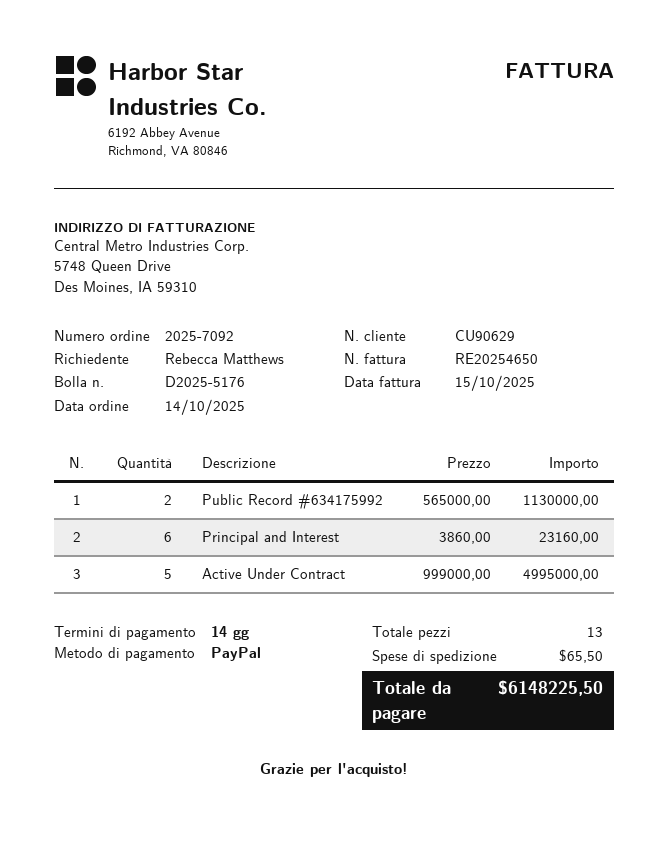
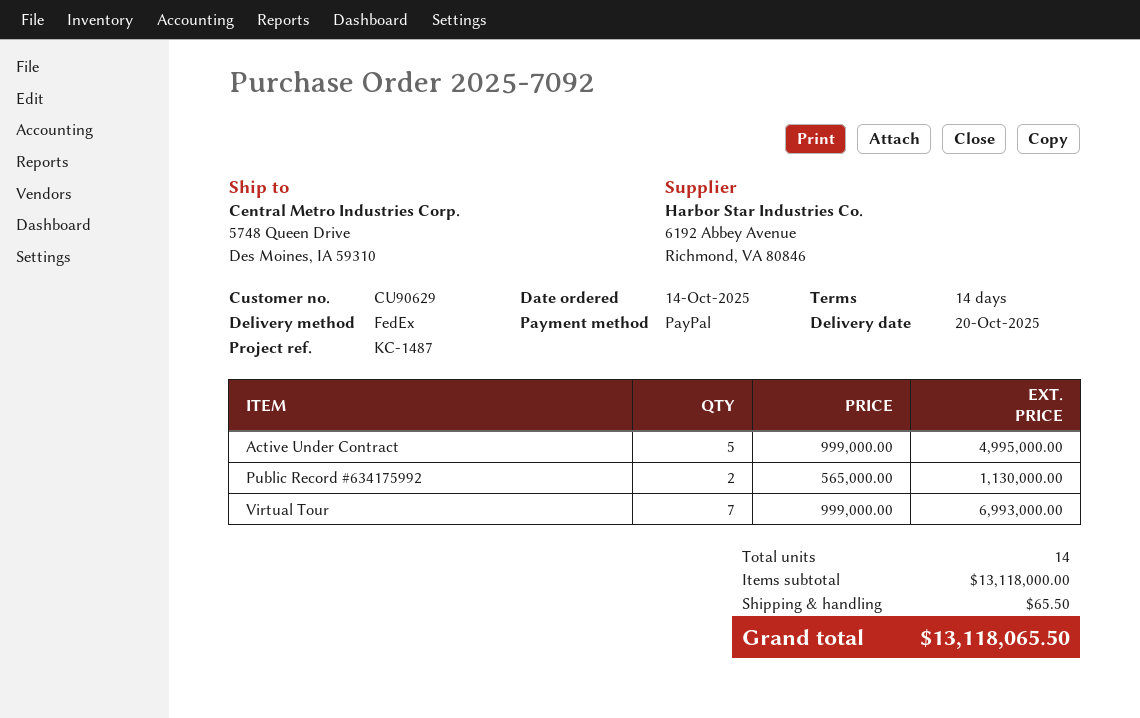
Principal and Interest: 6 x 3860.00 = 23160.00 -> none
Virtual Tour: none -> 7 x 999000.00 = 6993000.00
total quantity: 13 -> 14
total: 6148225.50 -> 13118065.50

